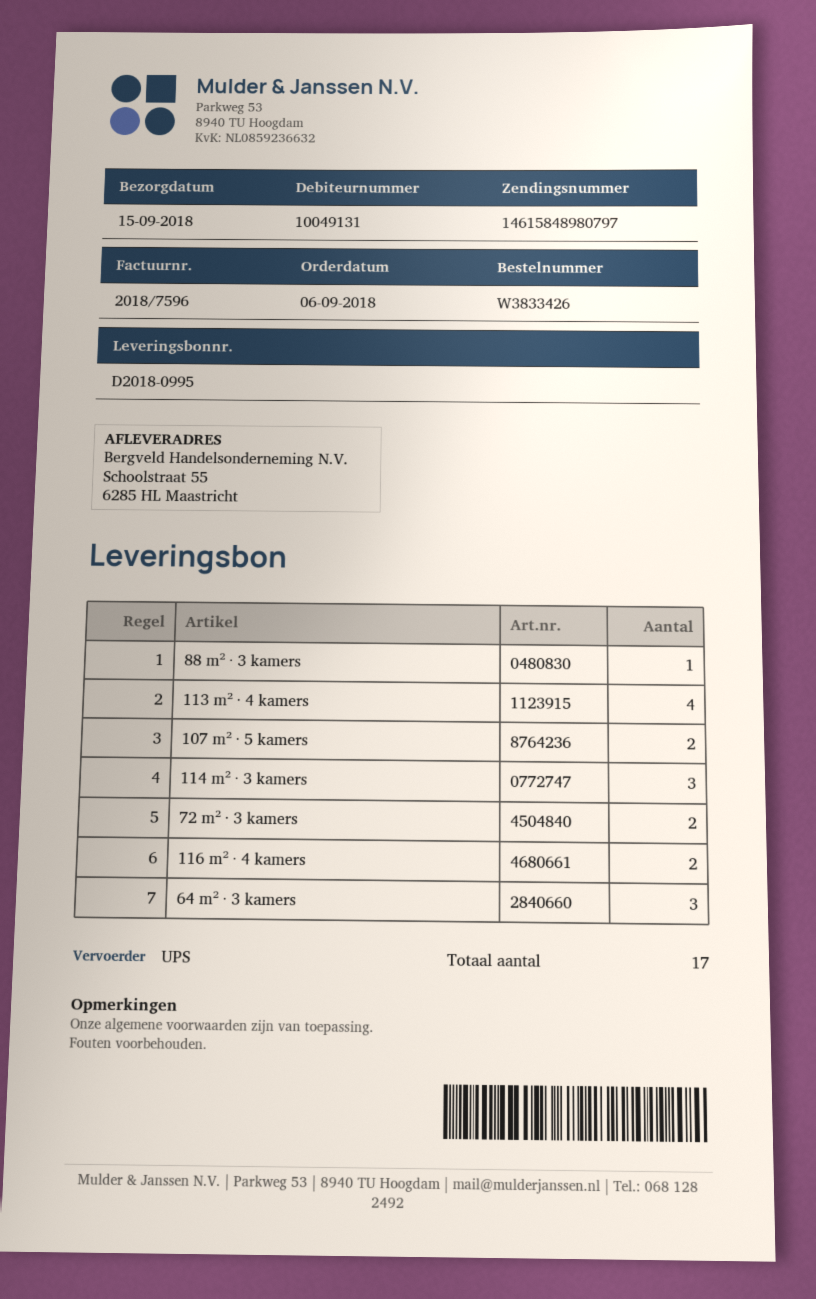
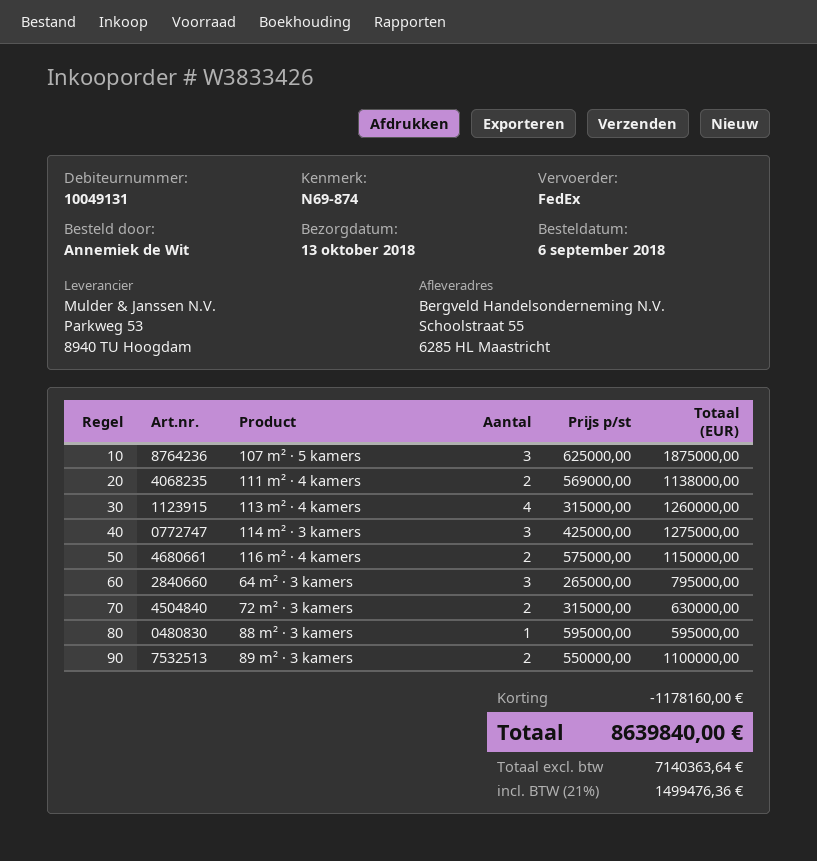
delivery date: 2018-09-15 -> 2018-10-13
shipping method: UPS -> FedEx
107 m² · 5 kamers: 2 -> 3
111 m² · 4 kamers: none -> 2
89 m² · 3 kamers: none -> 2

